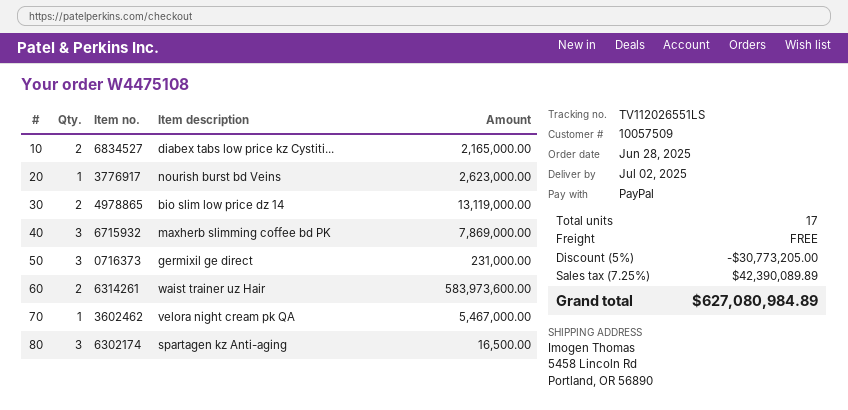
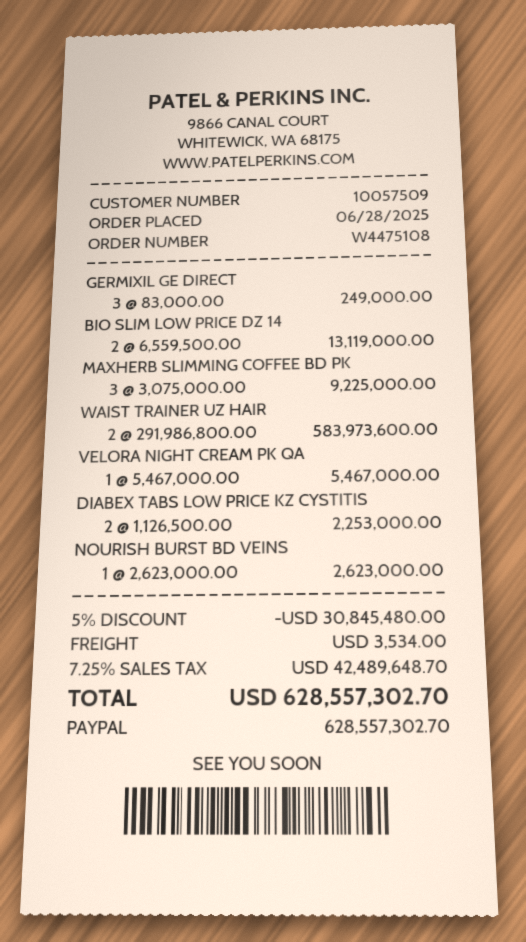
diabex tabs low price kz Cystiti...: 2 for 2165000.00 -> 2 for 2253000.00
maxherb slimming coffee bd PK: 3 for 7869000.00 -> 3 for 9225000.00
germixil ge direct: 3 for 231000.00 -> 3 for 249000.00
spartagen kz Anti-aging: 3 for 16500.00 -> none
discount: 5% = 30773205.00 -> 5% = 30845480.00
shipping: 0.00 -> 3534.00
tax: 7.25% = 42390089.89 -> 7.25% = 42489648.70
total: 627080984.89 -> 628557302.70

